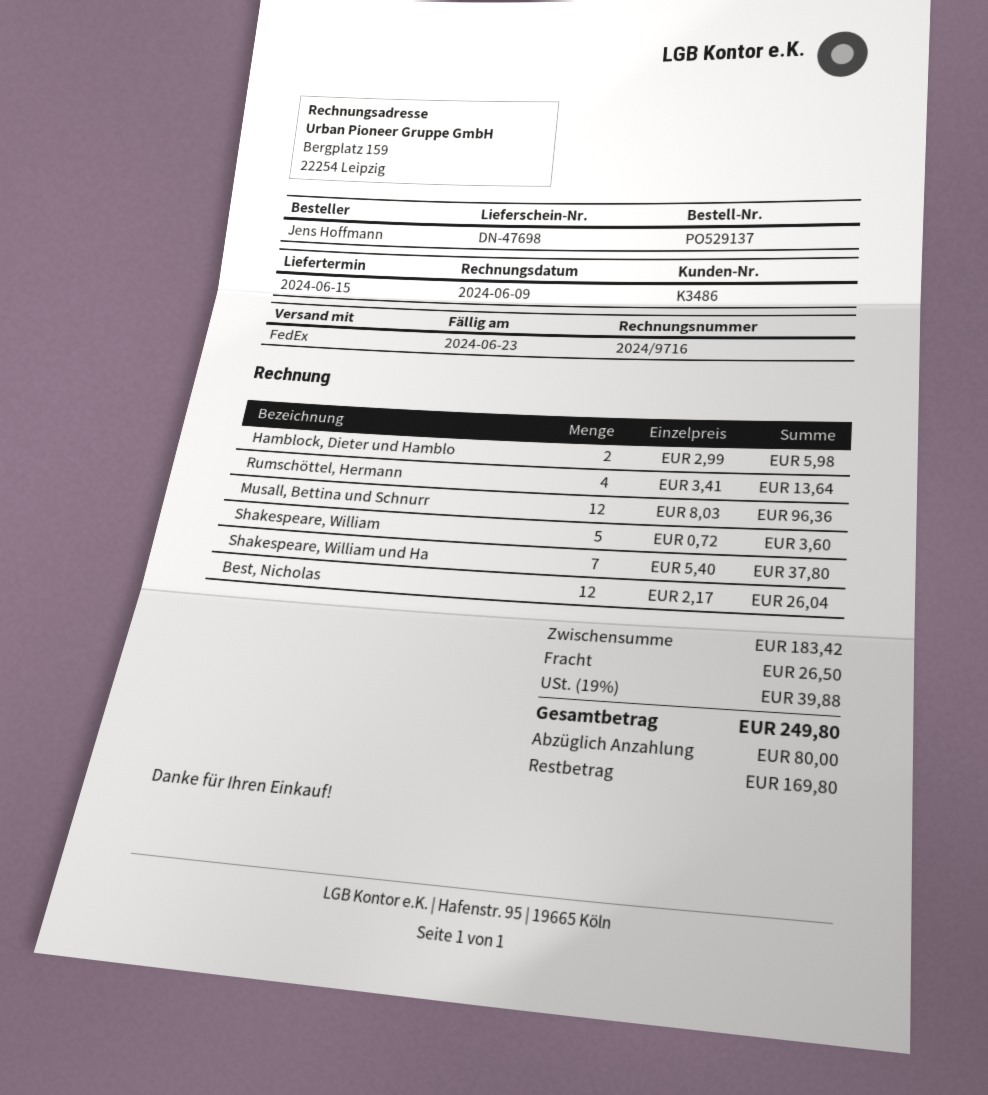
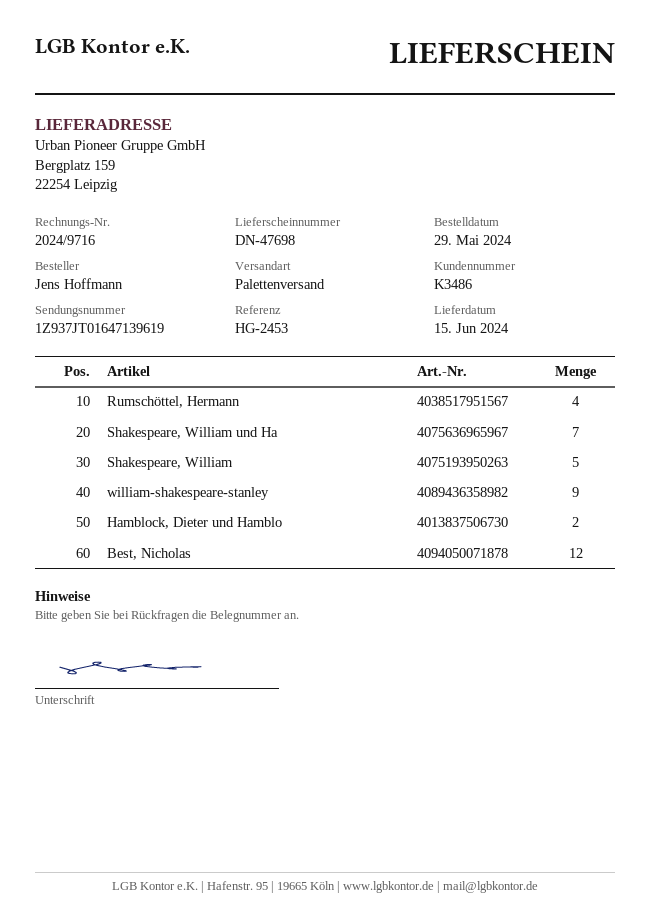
shipping method: FedEx -> pallet freight
Musall, Bettina und Schnurr: 12 -> none
william-shakespeare-stanley: none -> 9

